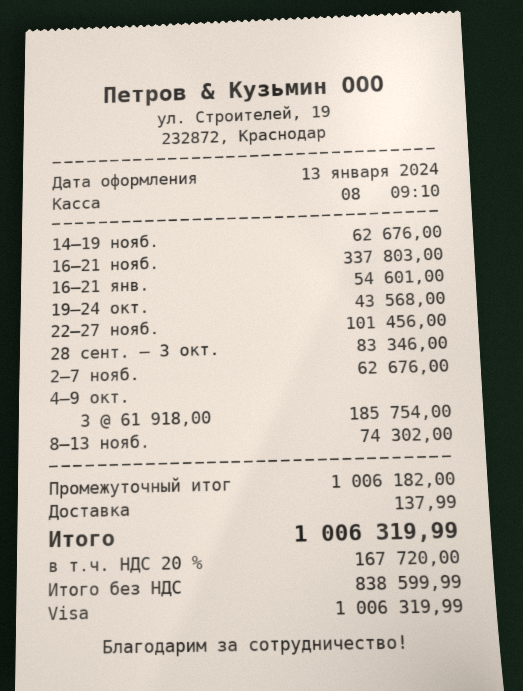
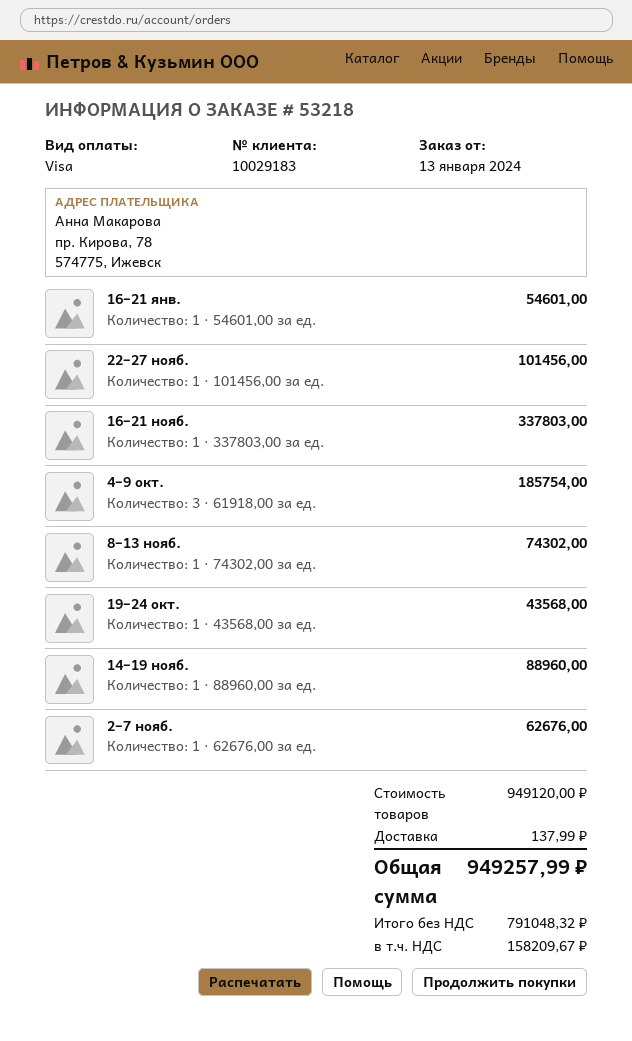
14–19 нояб.: 1 x 62676.00 = 62676.00 -> 1 x 88960.00 = 88960.00
28 сент. – 3 окт.: 1 x 83346.00 = 83346.00 -> none
subtotal: 1006182.00 -> 949120.00
net: 838599.99 -> 791048.32
tax: 167720.00 -> 158209.67
total: 1006319.99 -> 949257.99

